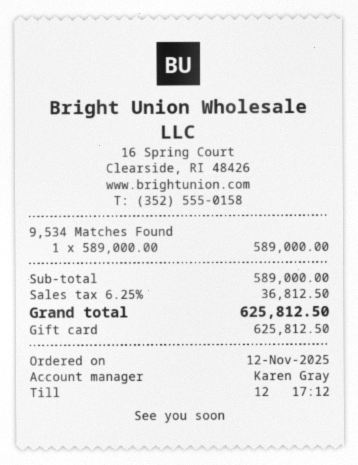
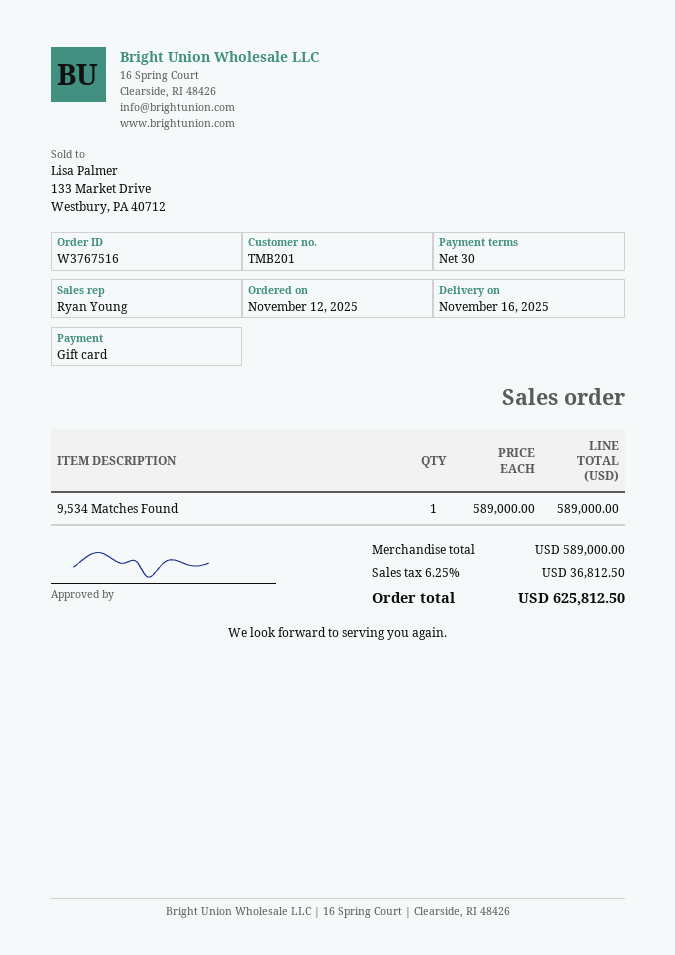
sales rep: Karen Gray -> Ryan Young

